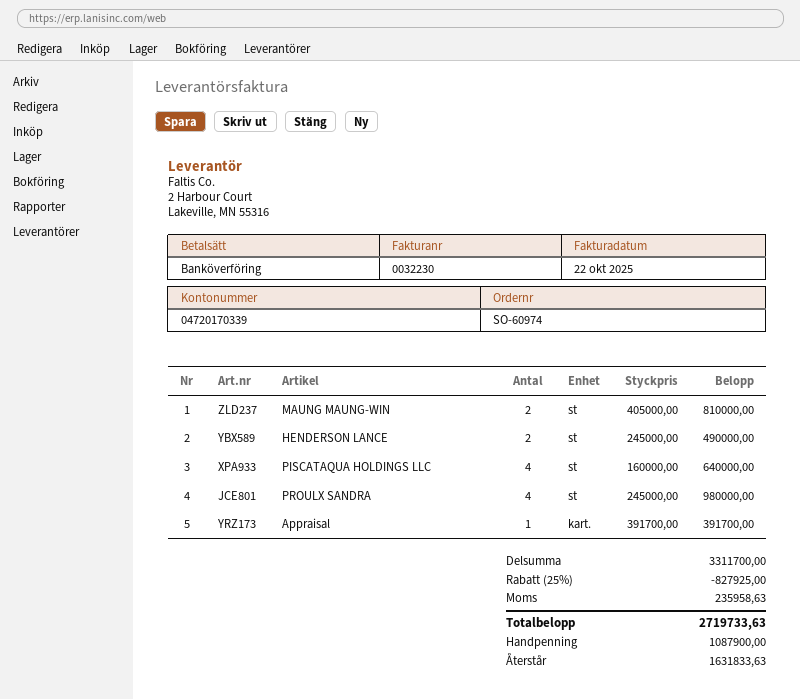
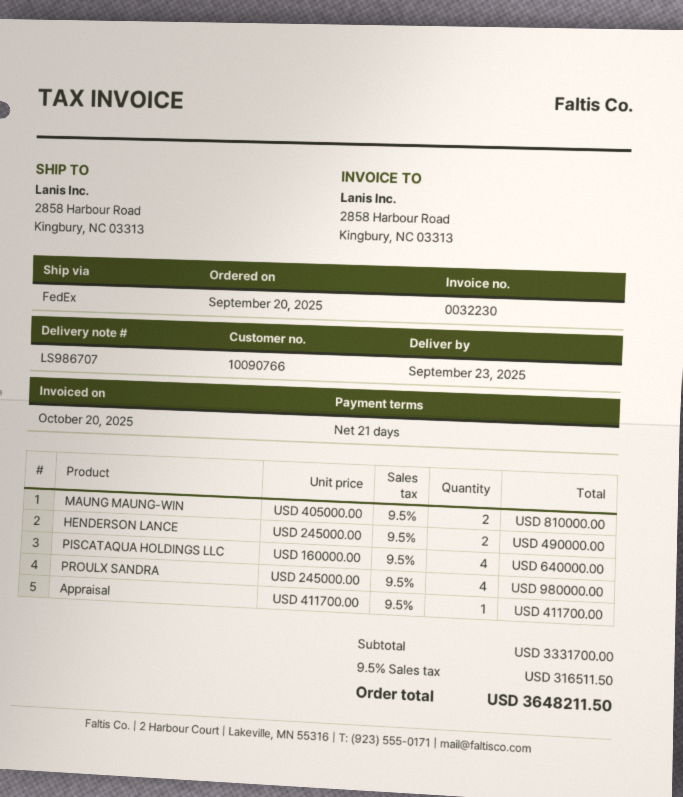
invoice date: 2025-10-22 -> 2025-10-20
Appraisal: 1 x 391700.00 = 391700.00 -> 1 x 411700.00 = 411700.00
subtotal: 3311700.00 -> 3331700.00
discount: 25% = 827925.00 -> none
tax: 235958.63 -> 316511.50
total: 2719733.63 -> 3648211.50

